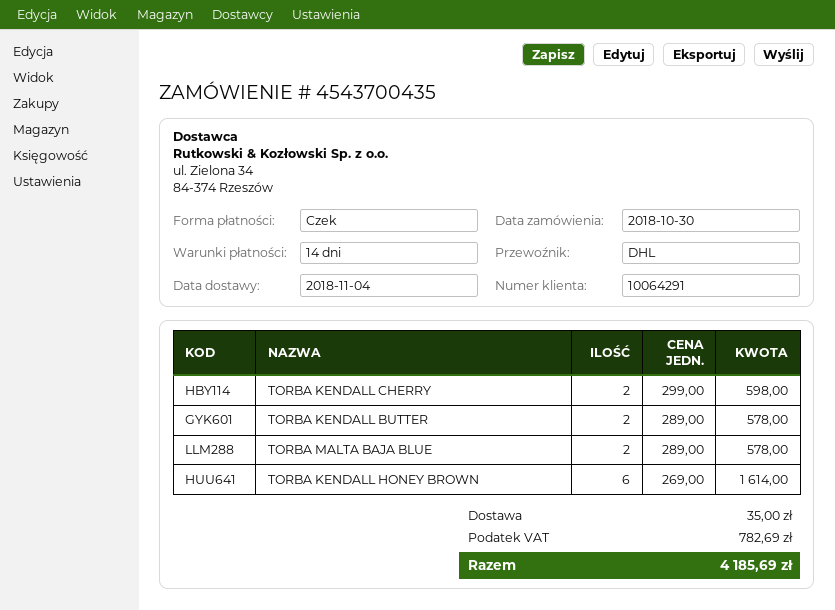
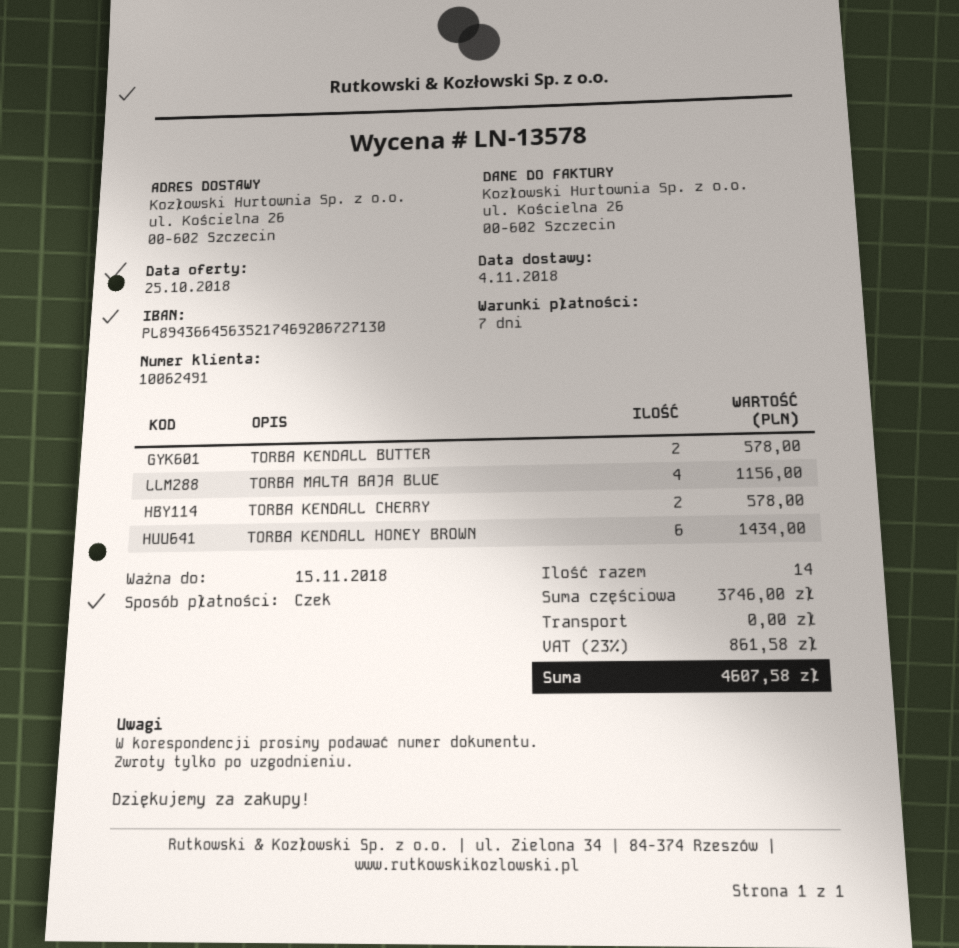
payment terms: 14 days -> 7 days
customer number: 10064291 -> 10062491
TORBA KENDALL CHERRY: 2 for 598.00 -> 2 for 578.00
TORBA MALTA BAJA BLUE: 2 for 578.00 -> 4 for 1156.00
TORBA KENDALL HONEY BROWN: 6 for 1614.00 -> 6 for 1434.00
shipping: 35.00 -> 0.00
tax: 782.69 -> 861.58
total: 4185.69 -> 4607.58

